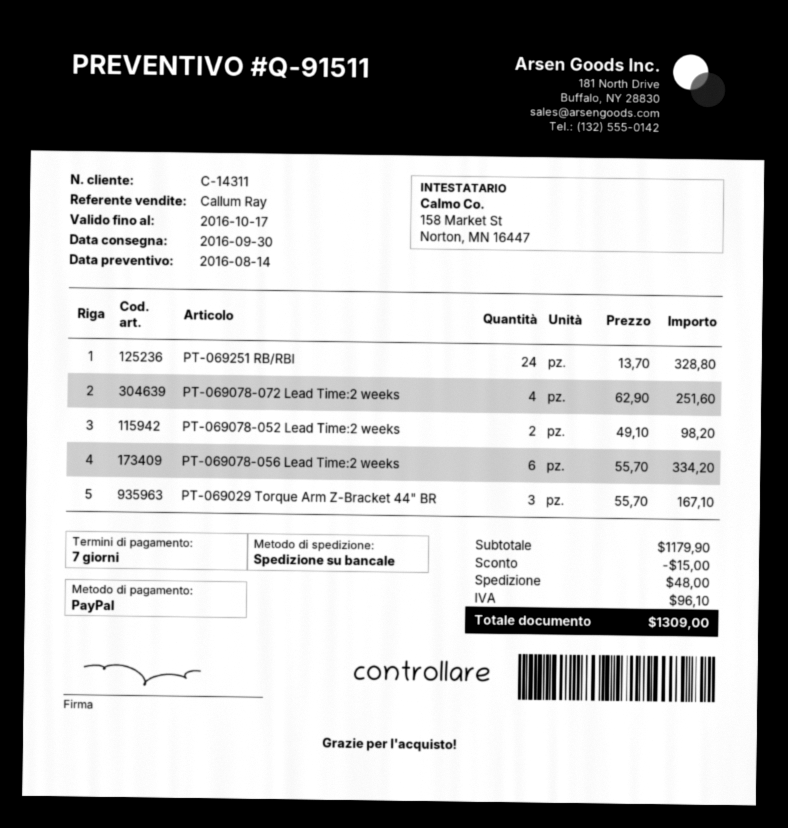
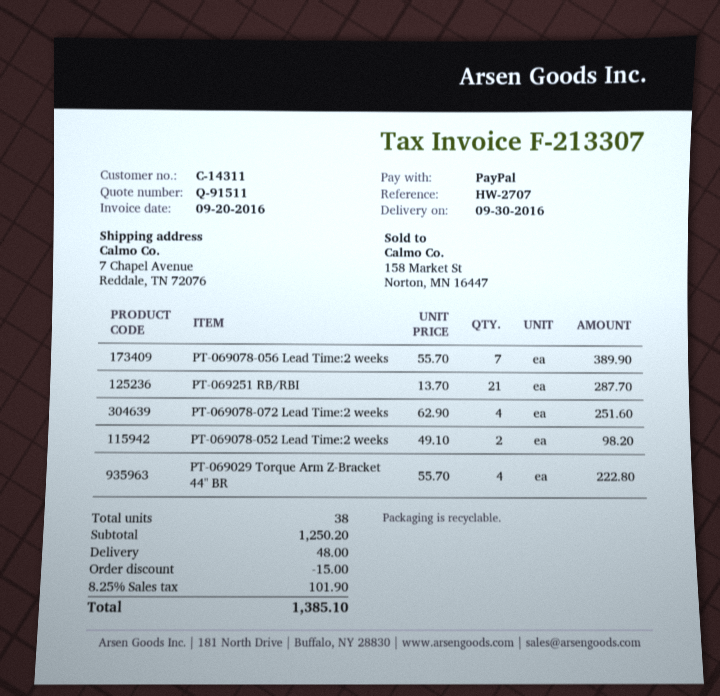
PT-069251 RB/RBI: 24 x 13.70 = 328.80 -> 21 x 13.70 = 287.70
PT-069078-056 Lead Time:2 weeks: 6 x 55.70 = 334.20 -> 7 x 55.70 = 389.90
PT-069029 Torque Arm Z-Bracket 44" BR: 3 x 55.70 = 167.10 -> 4 x 55.70 = 222.80
subtotal: 1179.90 -> 1250.20
tax: 96.10 -> 101.90
total: 1309.00 -> 1385.10

